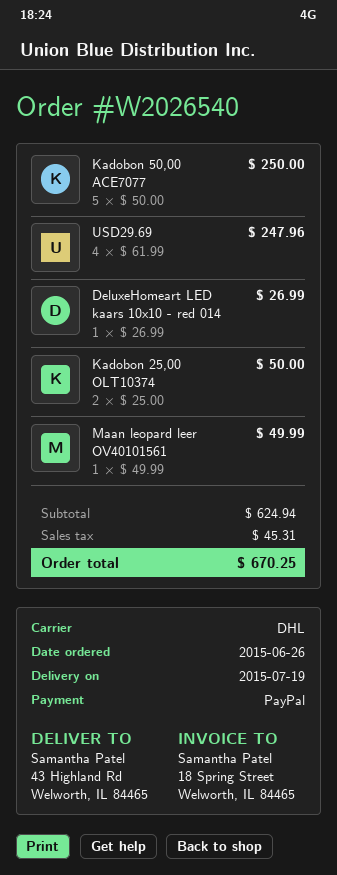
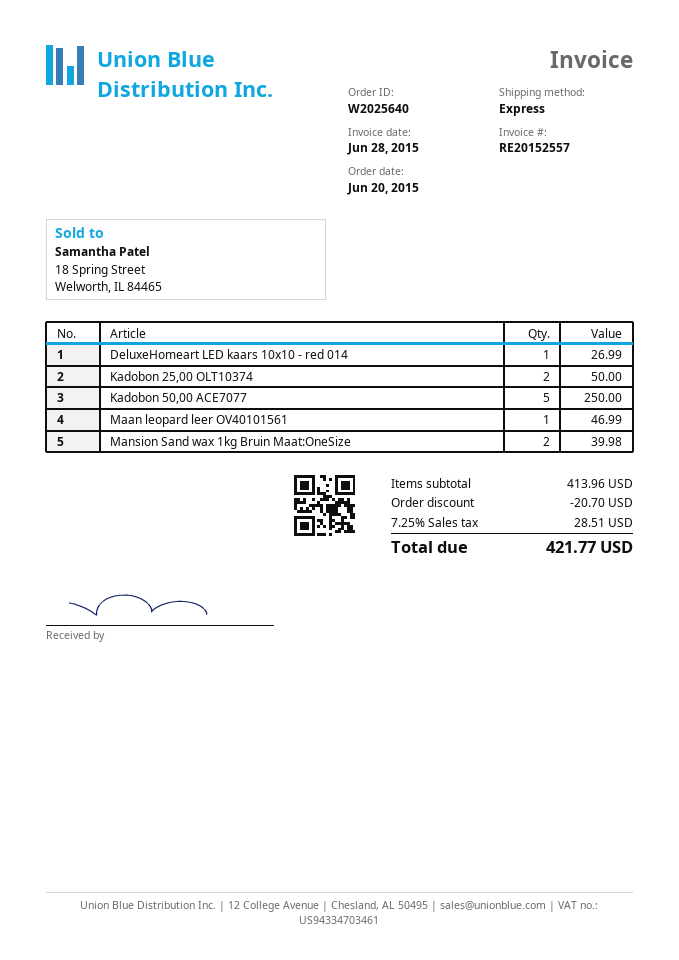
order number: W2026540 -> W2025640
order date: 2015-06-26 -> 2015-06-20
shipping method: DHL -> express
USD29.69: 4 for 247.96 -> none
Maan leopard leer OV40101561: 1 for 49.99 -> 1 for 46.99
Mansion Sand wax 1kg Bruin Maat:OneSize: none -> 2 for 39.98
subtotal: 624.94 -> 413.96
discount: none -> 20.70
tax: 45.31 -> 28.51
total: 670.25 -> 421.77

